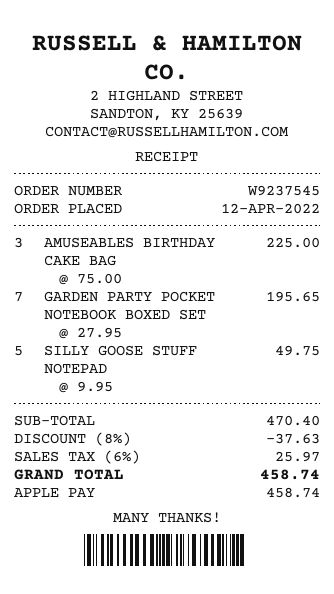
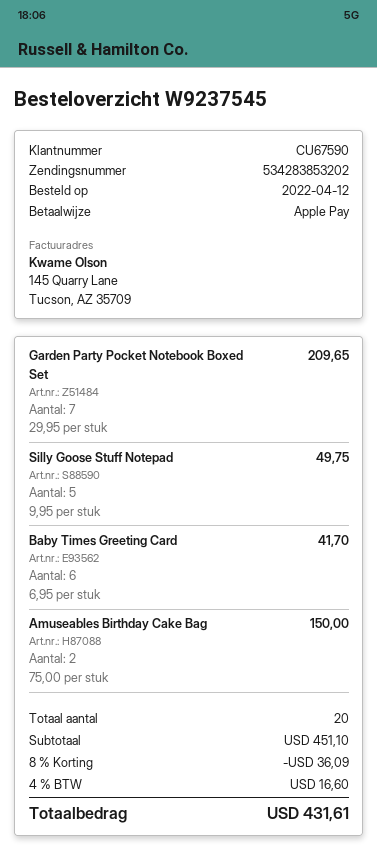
AMUSEABLES BIRTHDAY CAKE BAG: 3 x 75.00 = 225.00 -> 2 x 75.00 = 150.00
GARDEN PARTY POCKET NOTEBOOK BOXED SET: 7 x 27.95 = 195.65 -> 7 x 29.95 = 209.65
Baby Times Greeting Card: none -> 6 x 6.95 = 41.70
subtotal: 470.40 -> 451.10
discount: 8% = 37.63 -> 8% = 36.09
tax: 6% = 25.97 -> 4% = 16.60
total: 458.74 -> 431.61

